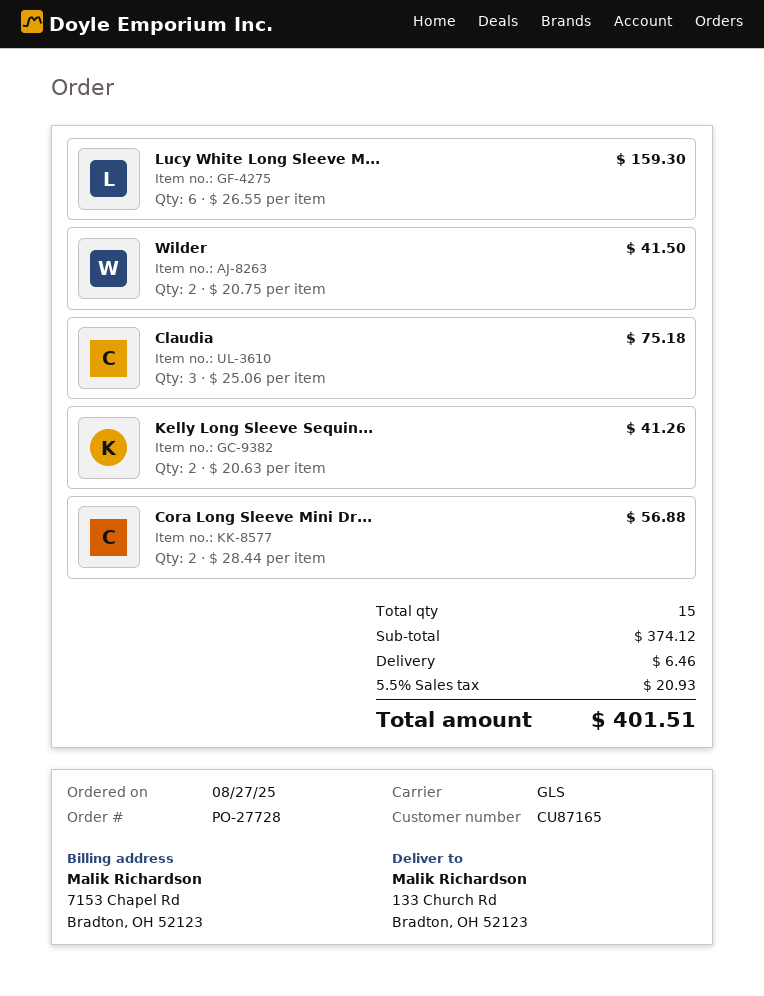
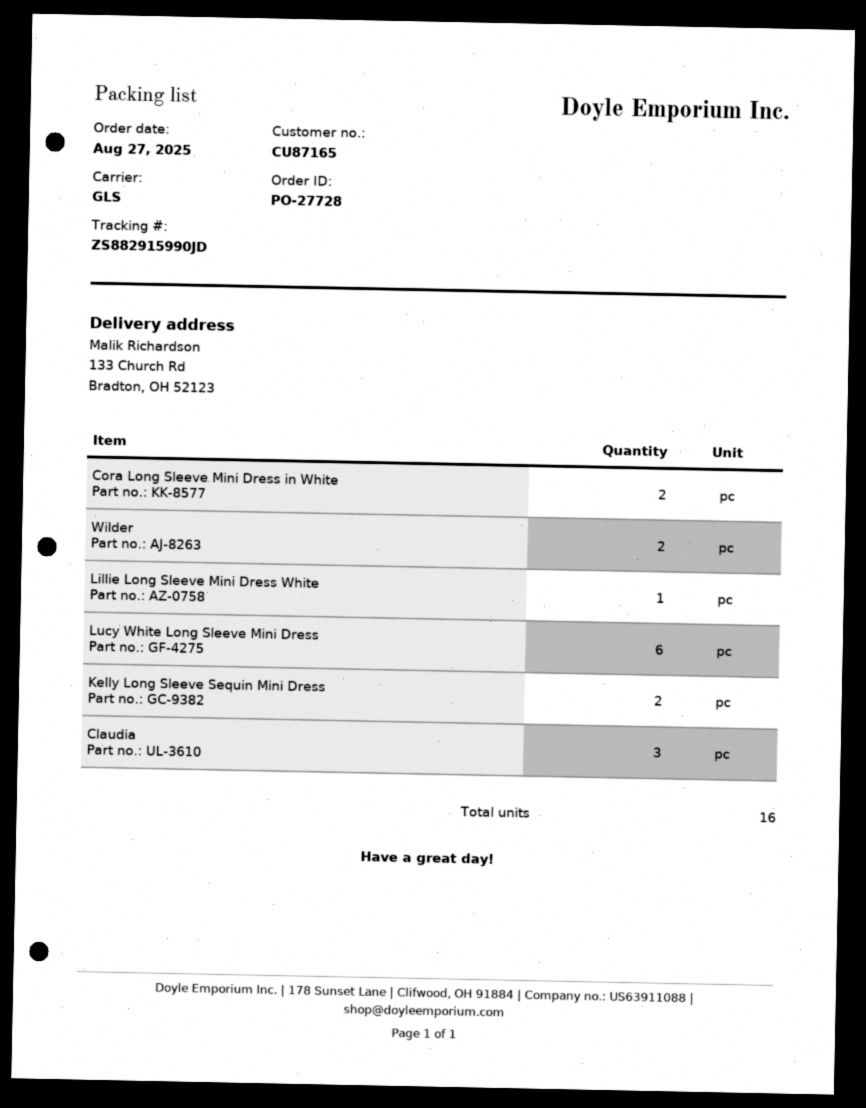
Lillie Long Sleeve Mini Dress White: none -> 1
total quantity: 15 -> 16

